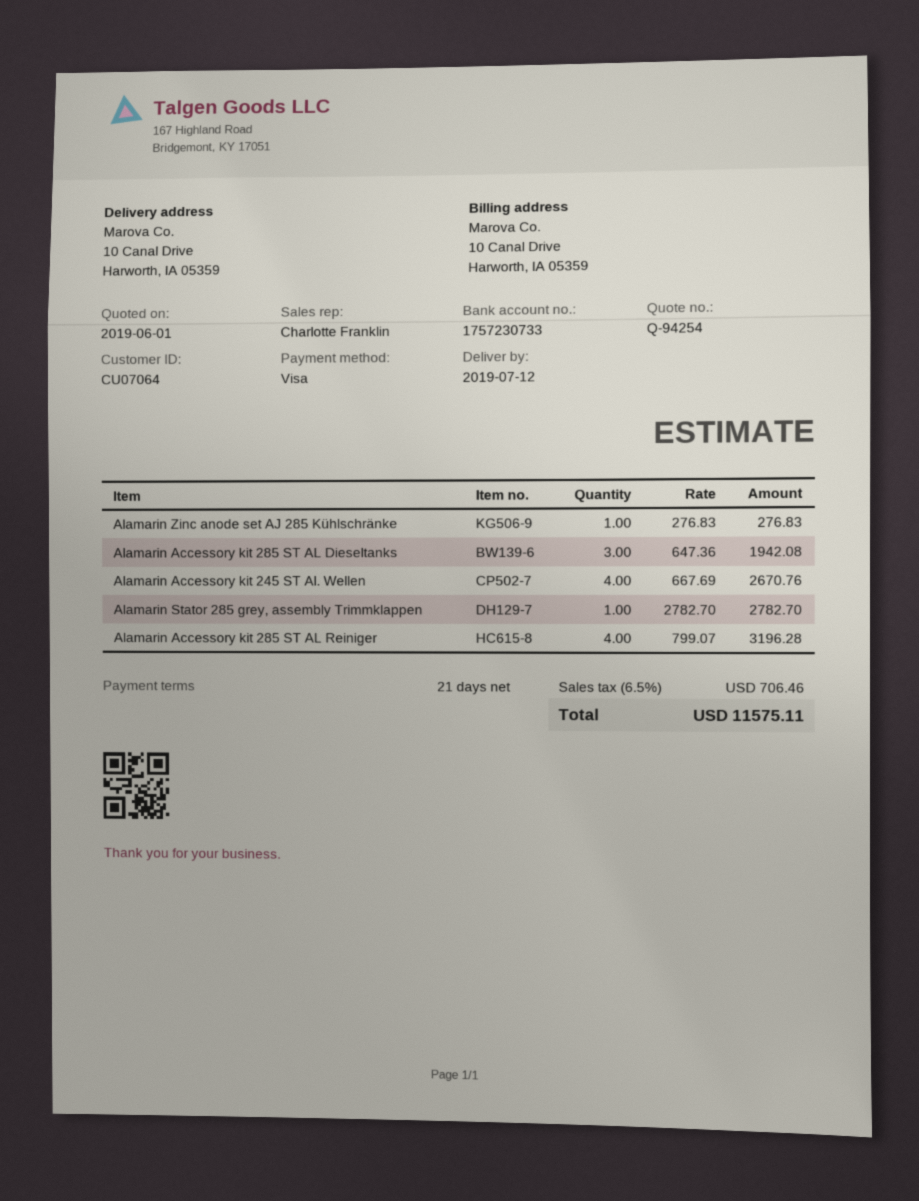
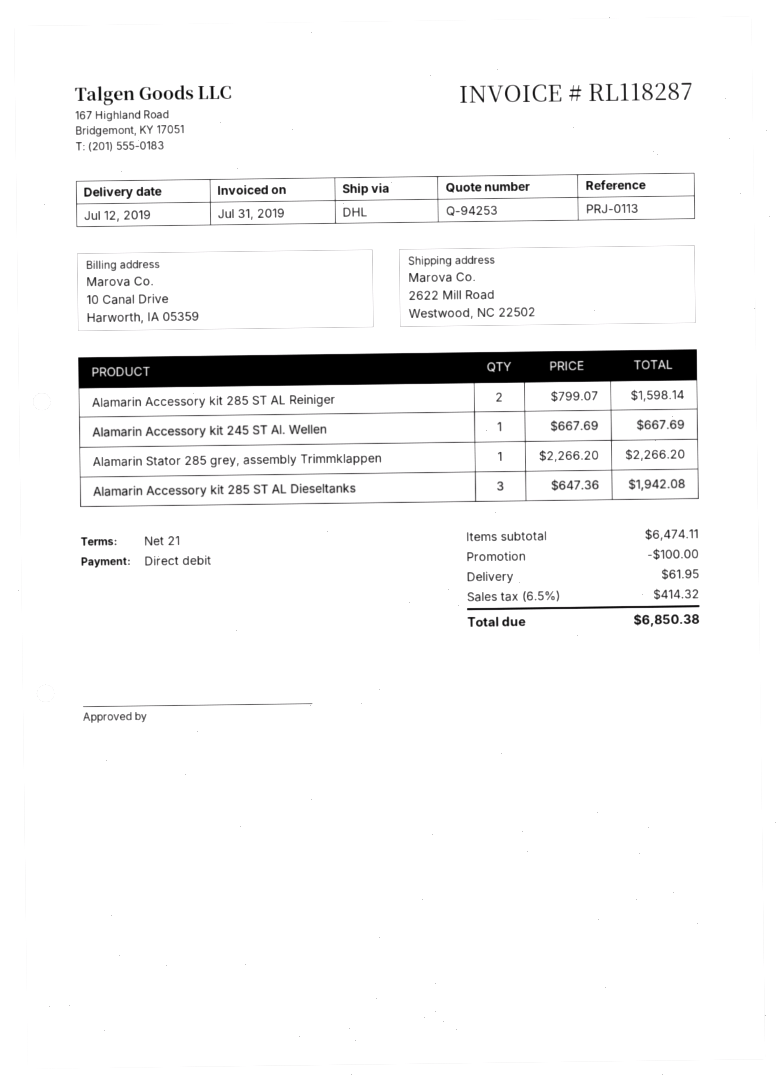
quote number: Q-94254 -> Q-94253
payment method: Visa -> direct debit
ship to: 10 Canal Drive, Harworth, IA 05359 -> 2622 Mill Road, Westwood, NC 22502
Alamarin Zinc anode set AJ 285 Kühlschränke: 1 x 276.83 = 276.83 -> none
Alamarin Accessory kit 245 ST Al. Wellen: 4 x 667.69 = 2670.76 -> 1 x 667.69 = 667.69
Alamarin Stator 285 grey, assembly Trimmklappen: 1 x 2782.70 = 2782.70 -> 1 x 2266.20 = 2266.20
Alamarin Accessory kit 285 ST AL Reiniger: 4 x 799.07 = 3196.28 -> 2 x 799.07 = 1598.14
discount: none -> 100.00
shipping: none -> 61.95
tax: 6.5% = 706.46 -> 6.5% = 414.32
total: 11575.11 -> 6850.38

